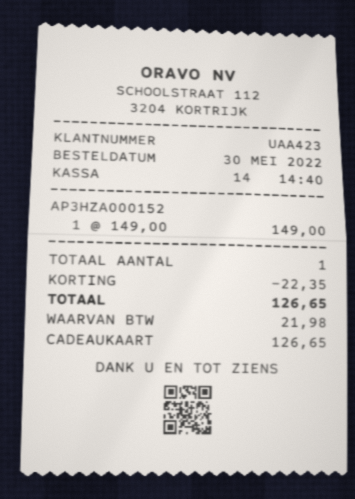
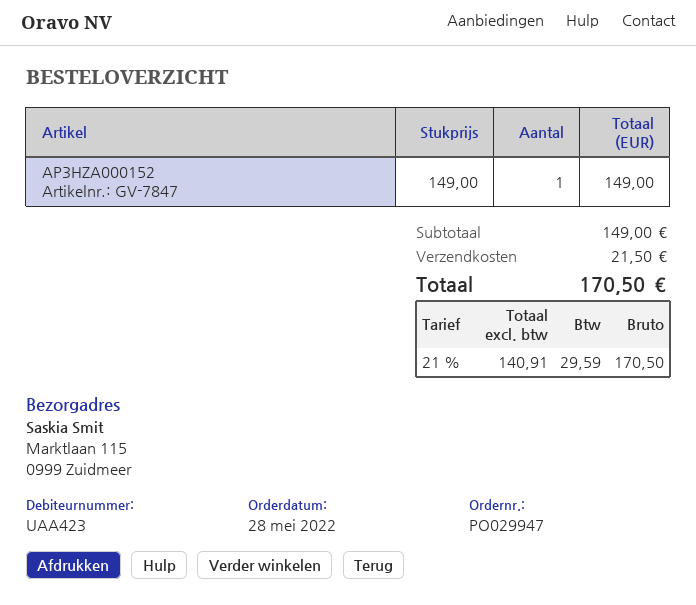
order date: 2022-05-30 -> 2022-05-28
discount: 22.35 -> none
shipping: none -> 21.50
tax: 21.98 -> 29.59
total: 126.65 -> 170.50

